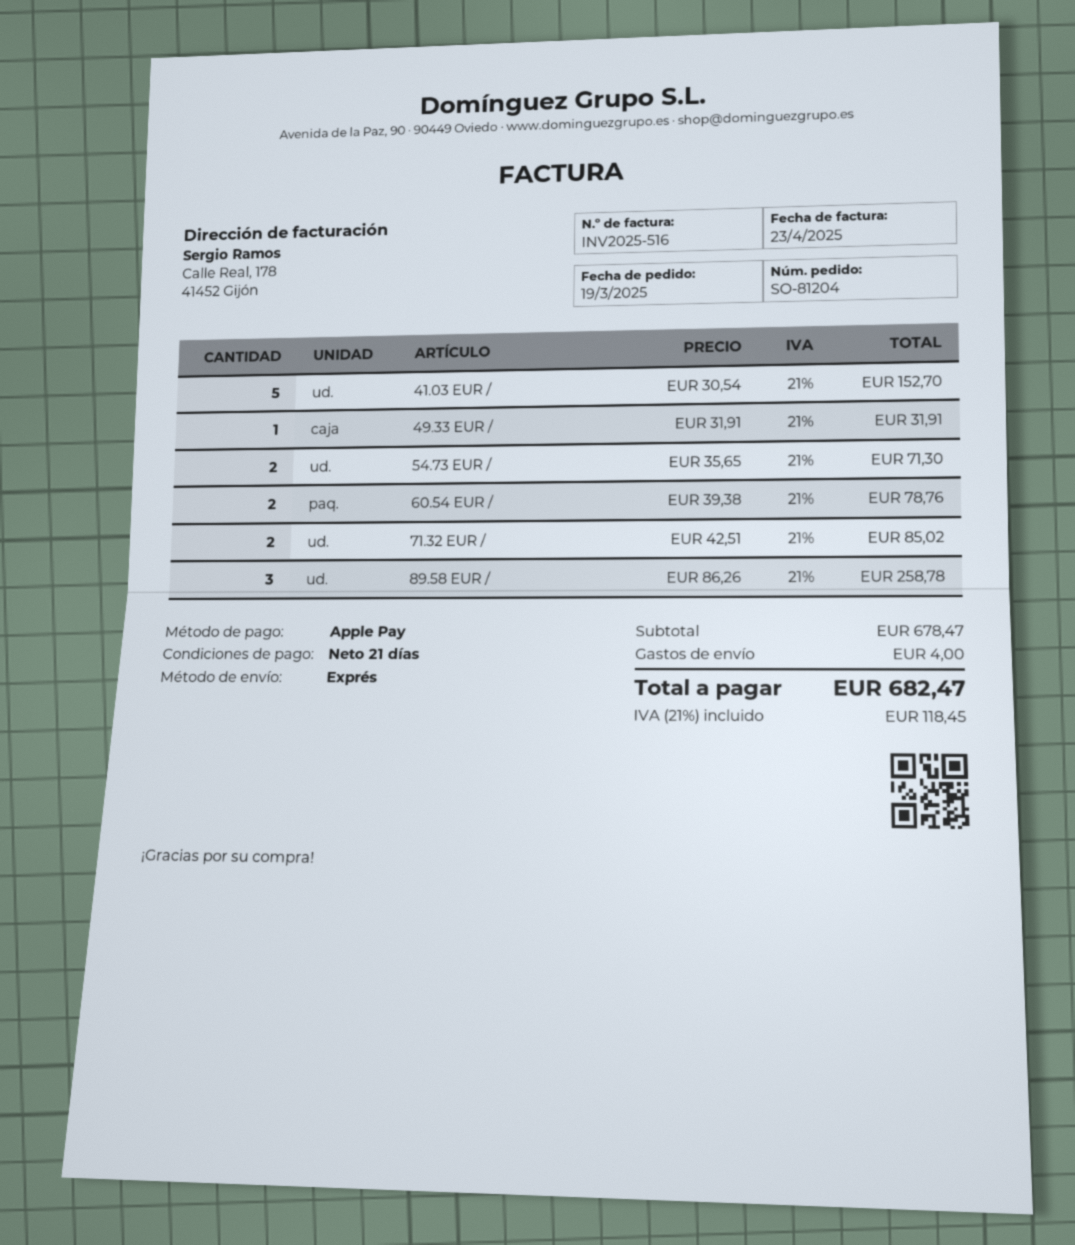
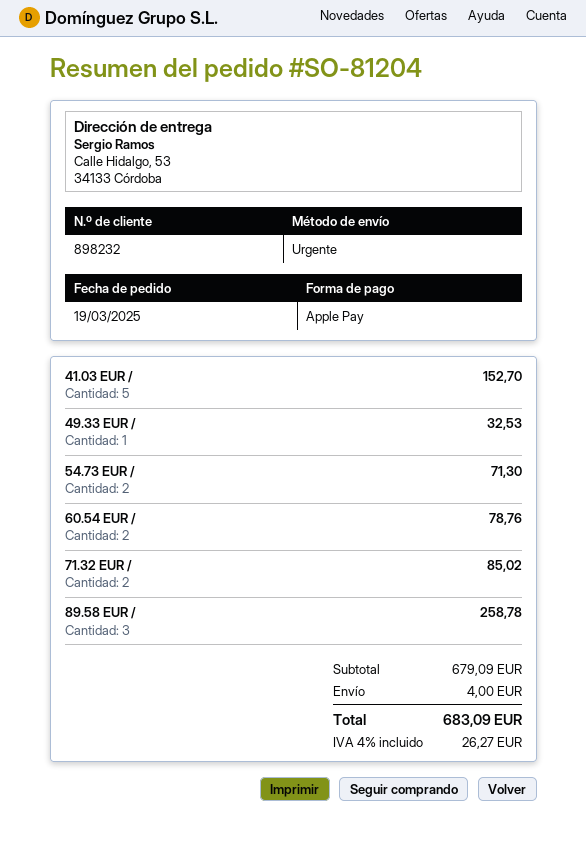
49.33 EUR /: 1 for 31.91 -> 1 for 32.53
subtotal: 678.47 -> 679.09
tax: 21% = 118.45 -> 4% = 26.27
total: 682.47 -> 683.09

